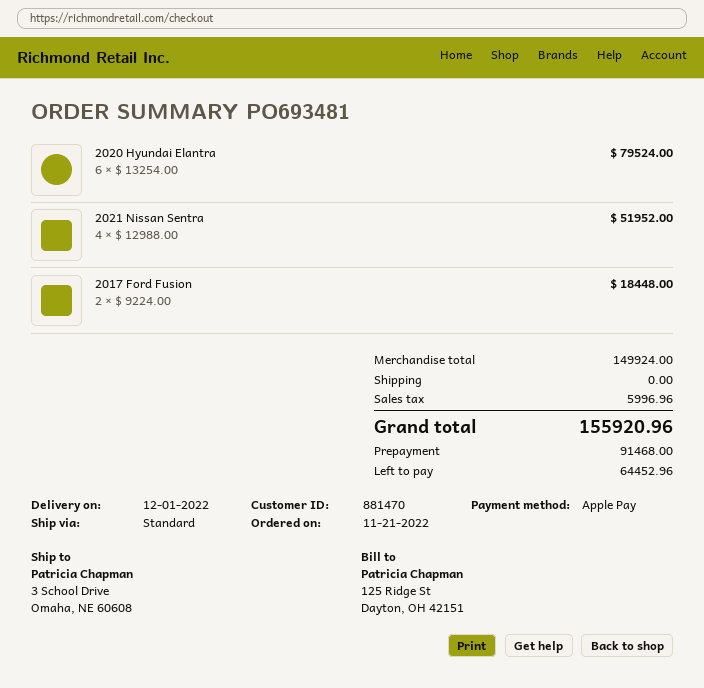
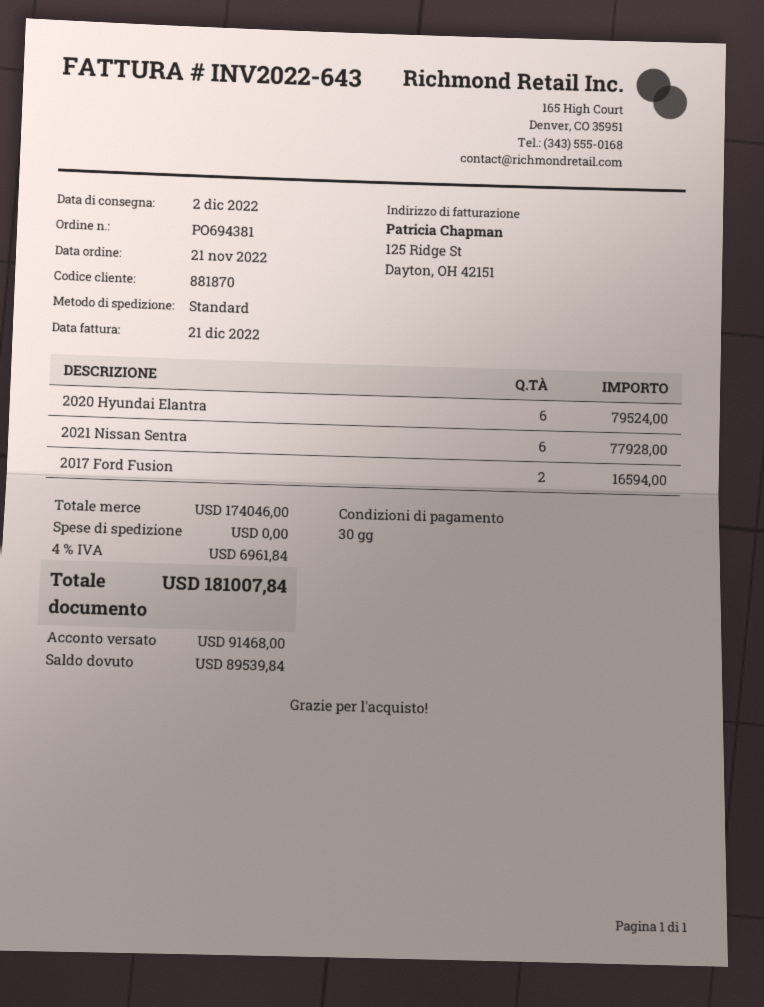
order number: PO693481 -> PO694381
delivery date: 2022-12-01 -> 2022-12-02
customer number: 881470 -> 881870
2021 Nissan Sentra: 4 for 51952.00 -> 6 for 77928.00
2017 Ford Fusion: 2 for 18448.00 -> 2 for 16594.00
subtotal: 149924.00 -> 174046.00
tax: 5996.96 -> 6961.84
total: 155920.96 -> 181007.84
balance: 64452.96 -> 89539.84

